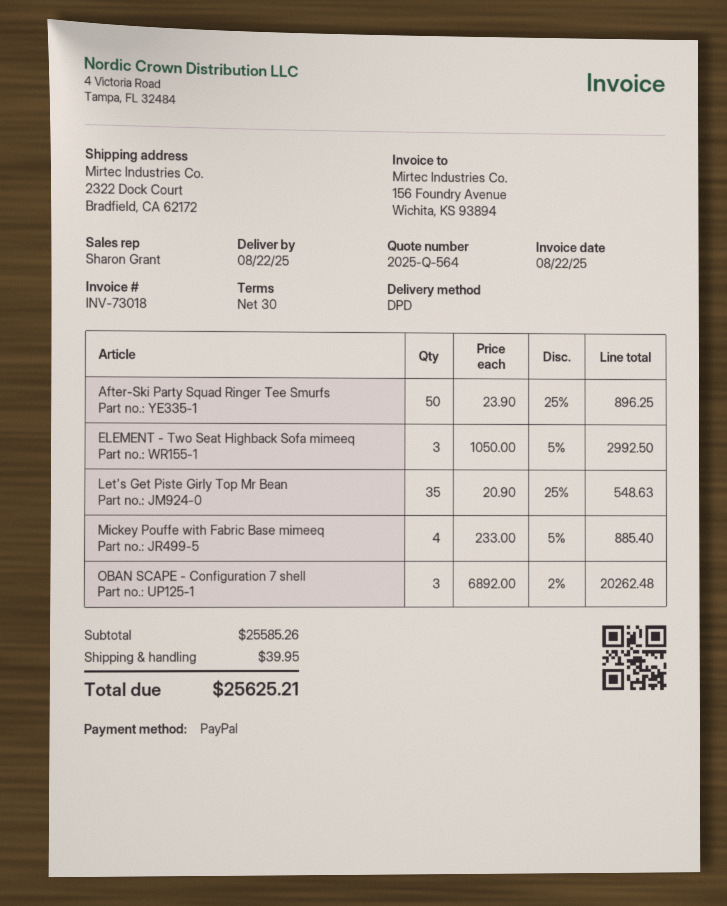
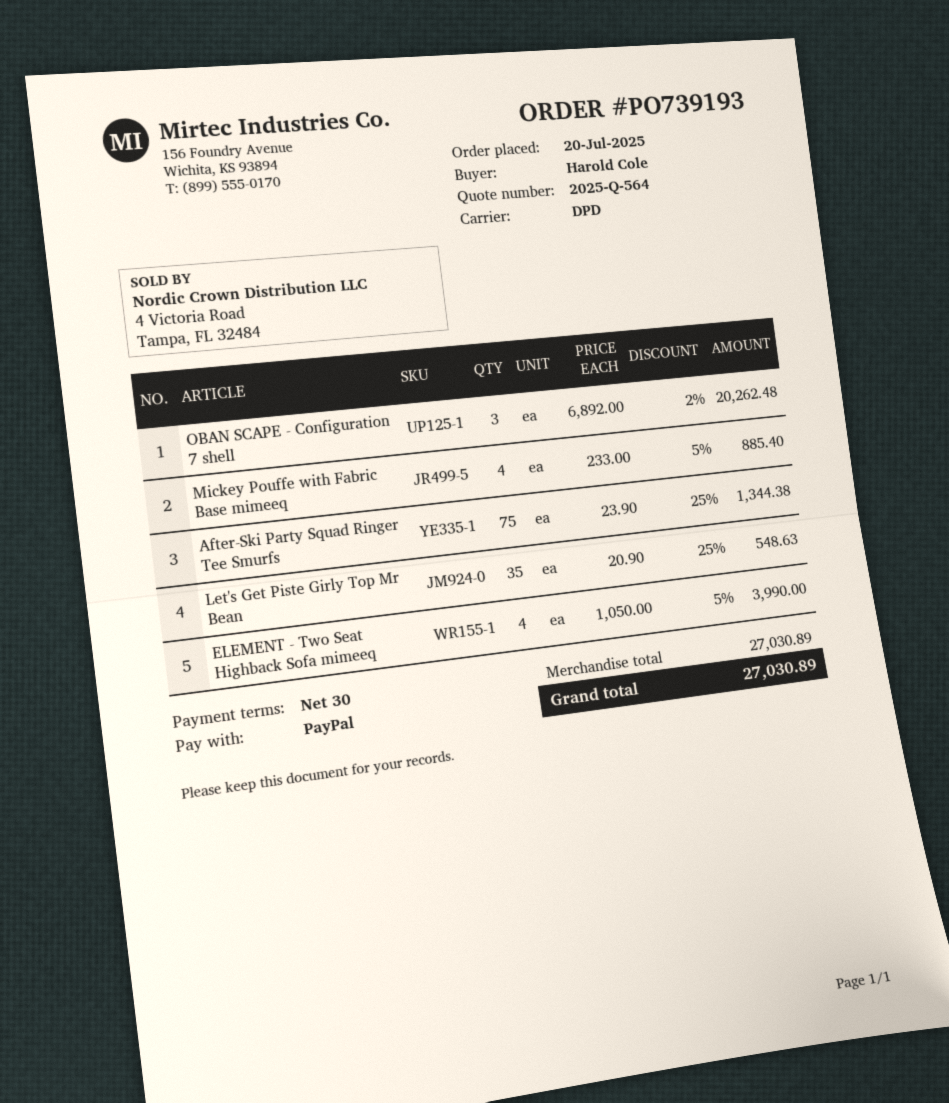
After-Ski Party Squad Ringer Tee Smurfs: 50 x 23.90 - 25% = 896.25 -> 75 x 23.90 - 25% = 1344.38
ELEMENT - Two Seat Highback Sofa mimeeq: 3 x 1050.00 - 5% = 2992.50 -> 4 x 1050.00 - 5% = 3990.00
subtotal: 25585.26 -> 27030.89
shipping: 39.95 -> none
total: 25625.21 -> 27030.89

